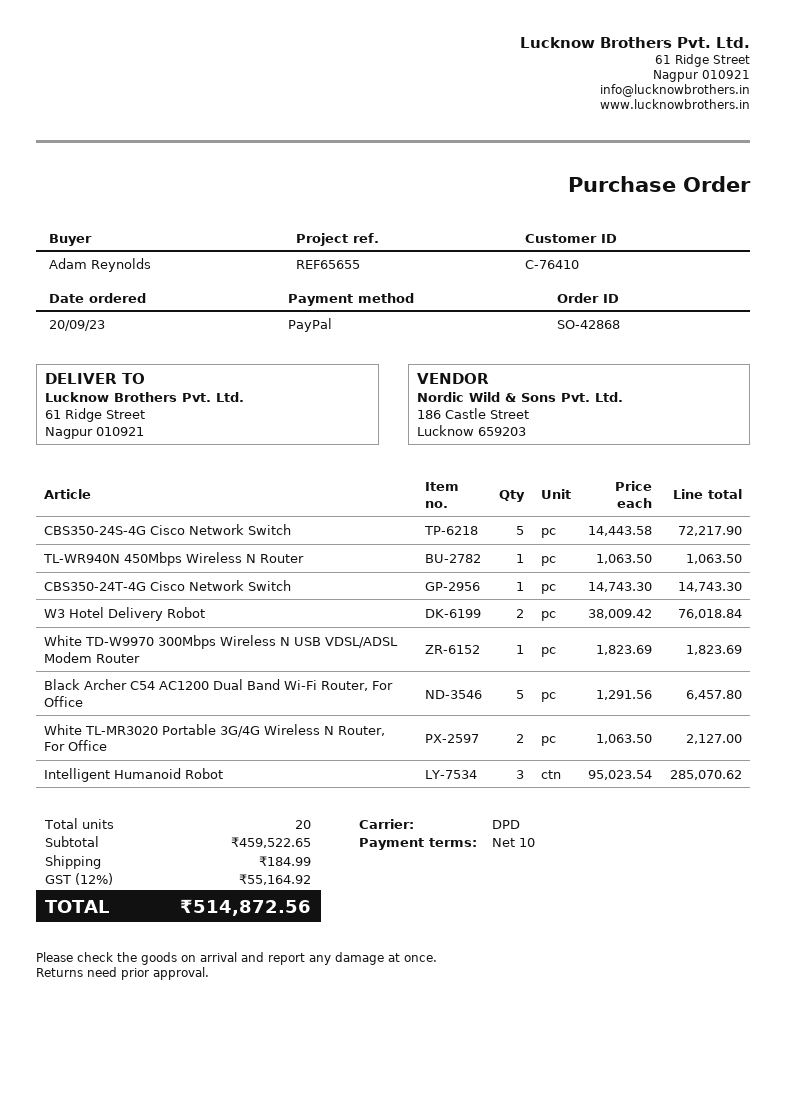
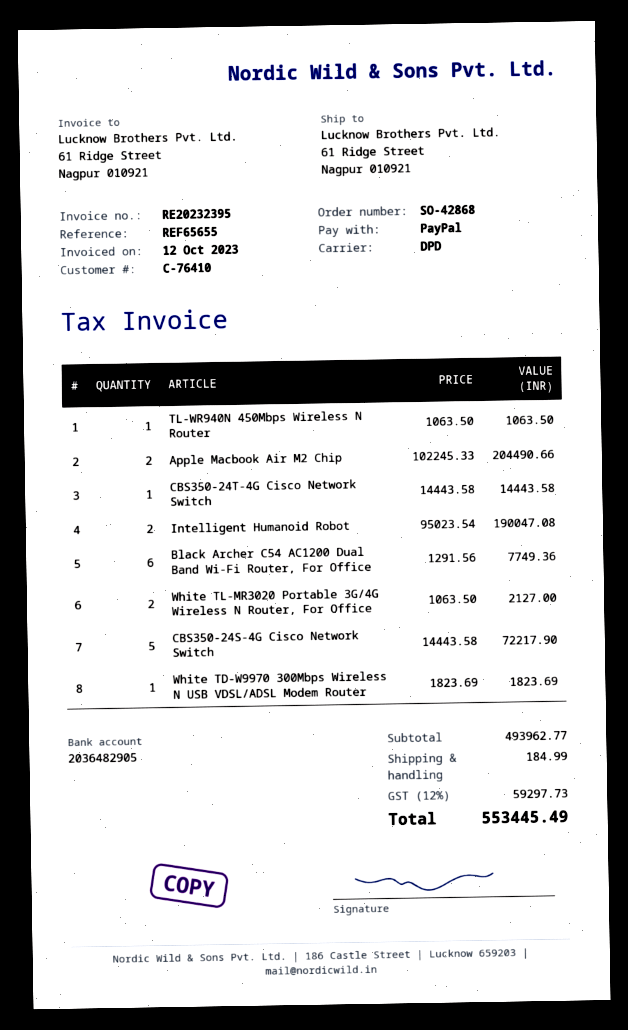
CBS350-24T-4G Cisco Network Switch: 1 x 14743.30 = 14743.30 -> 1 x 14443.58 = 14443.58
W3 Hotel Delivery Robot: 2 x 38009.42 = 76018.84 -> none
Black Archer C54 AC1200 Dual Band Wi-Fi Router, For Office: 5 x 1291.56 = 6457.80 -> 6 x 1291.56 = 7749.36
Intelligent Humanoid Robot: 3 x 95023.54 = 285070.62 -> 2 x 95023.54 = 190047.08
Apple Macbook Air M2 Chip: none -> 2 x 102245.33 = 204490.66
subtotal: 459522.65 -> 493962.77
tax: 12% = 55164.92 -> 12% = 59297.73
total: 514872.56 -> 553445.49

